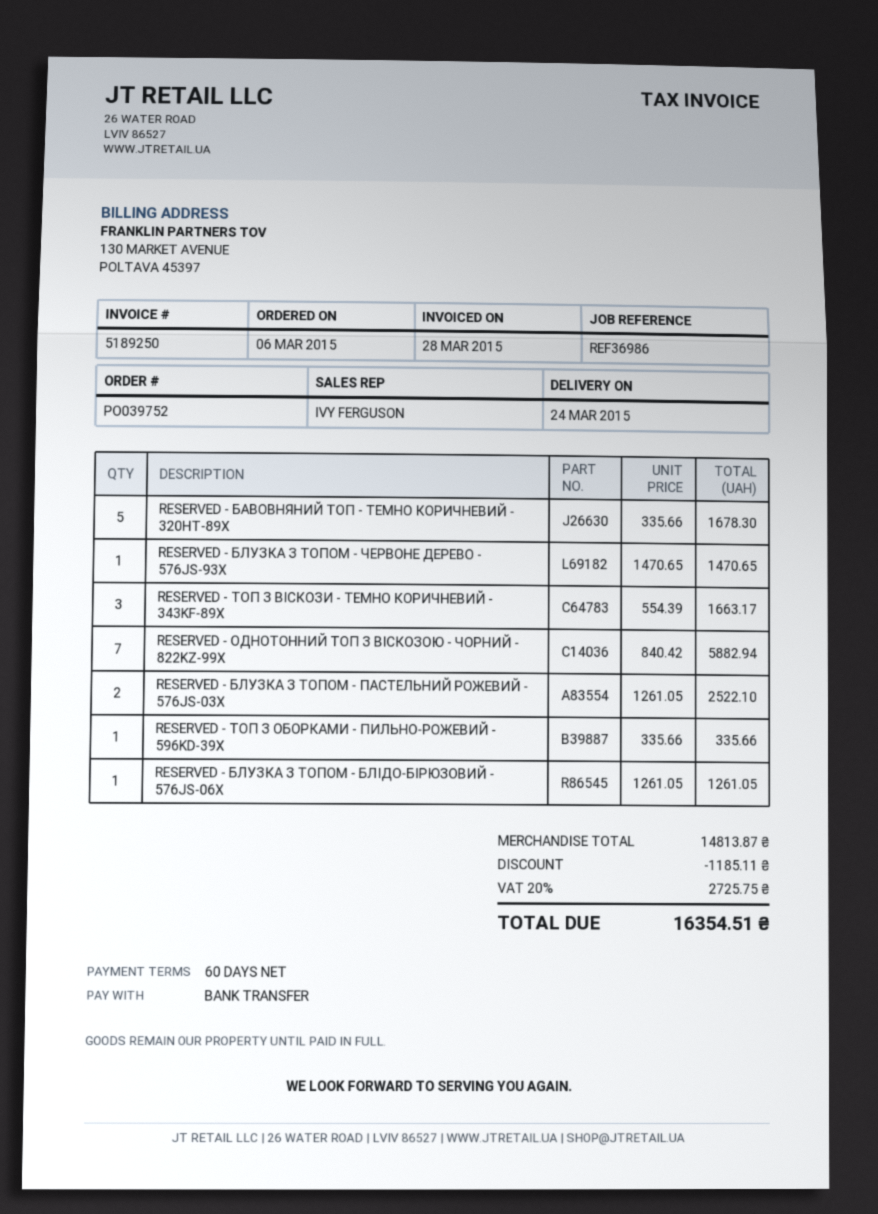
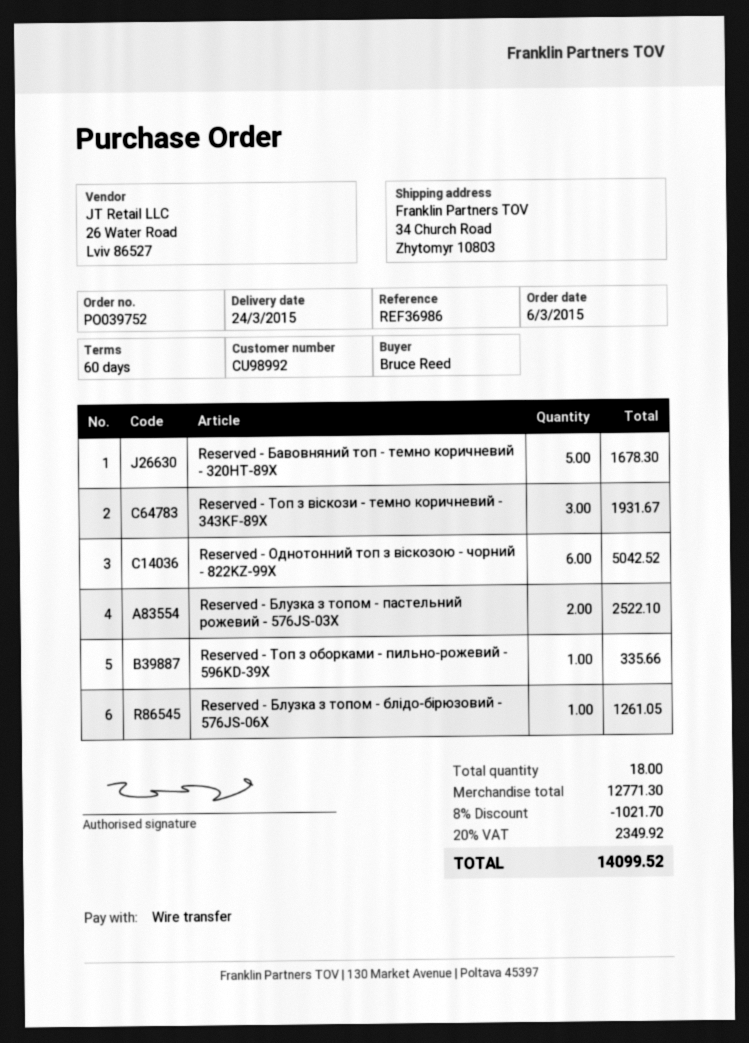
RESERVED - БЛУЗКА З ТОПОМ - ЧЕРВОНЕ ДЕРЕВО - 576JS-93X: 1 for 1470.65 -> none
RESERVED - ТОП З ВІСКОЗИ - ТЕМНО КОРИЧНЕВИЙ - 343KF-89X: 3 for 1663.17 -> 3 for 1931.67
RESERVED - ОДНОТОННИЙ ТОП З ВІСКОЗОЮ - ЧОРНИЙ - 822KZ-99X: 7 for 5882.94 -> 6 for 5042.52
subtotal: 14813.87 -> 12771.30
discount: 1185.11 -> 1021.70
tax: 20% = 2725.75 -> 20% = 2349.92
total: 16354.51 -> 14099.52

